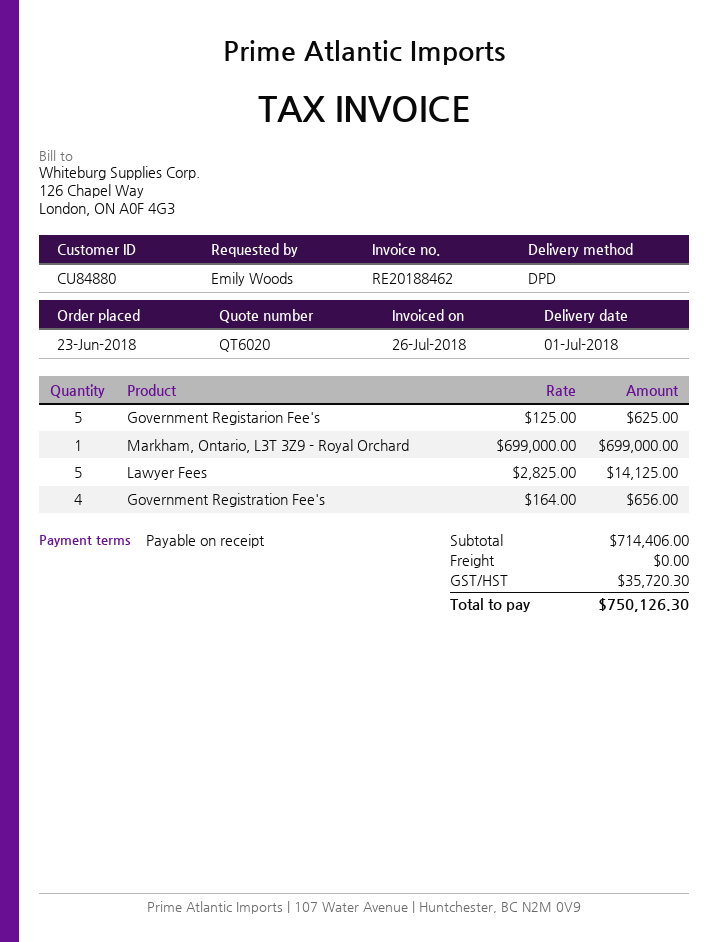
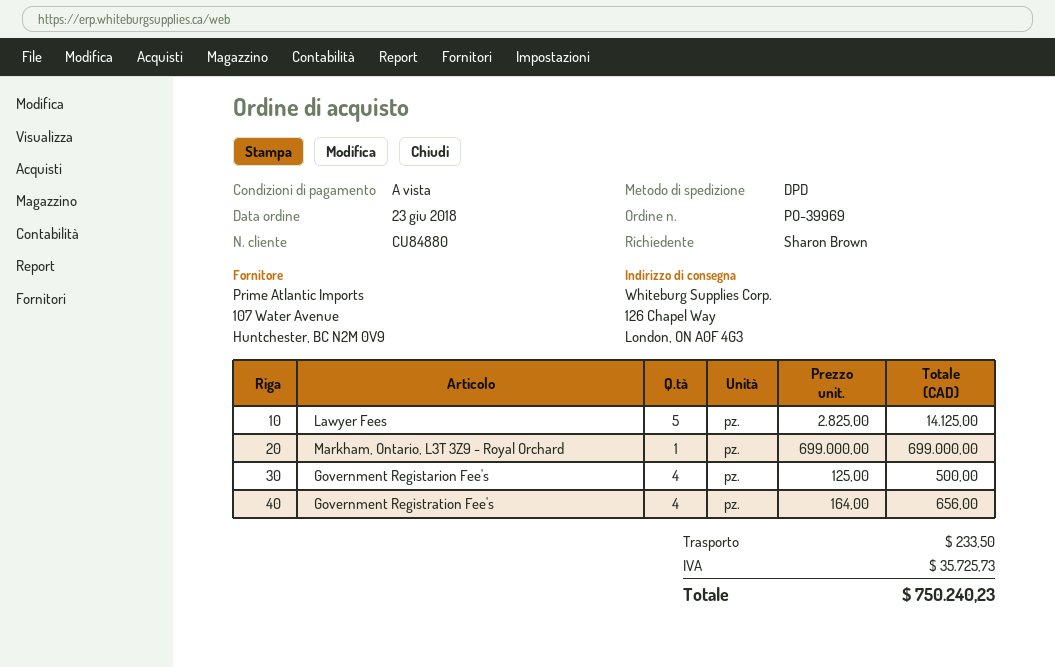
ordered by: Emily Woods -> Sharon Brown
Government Registarion Fee's: 5 x 125.00 = 625.00 -> 4 x 125.00 = 500.00
shipping: 0.00 -> 233.50
tax: 35720.30 -> 35725.73
total: 750126.30 -> 750240.23

